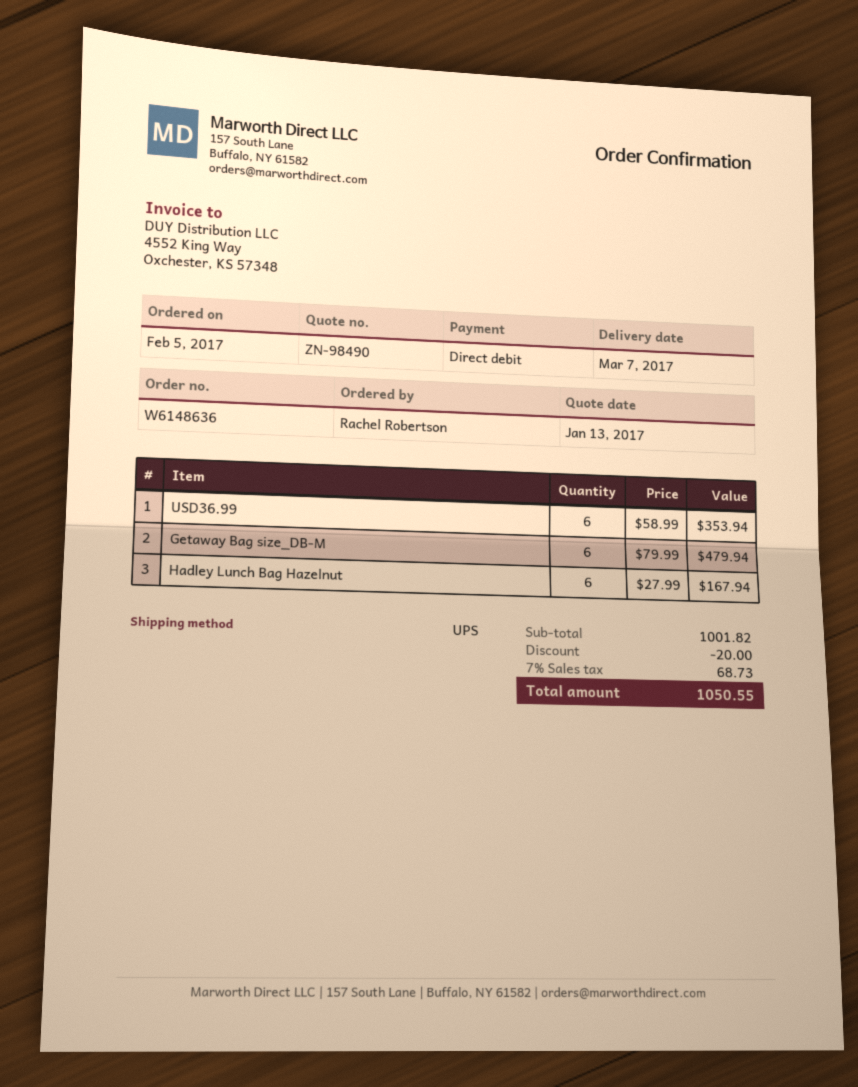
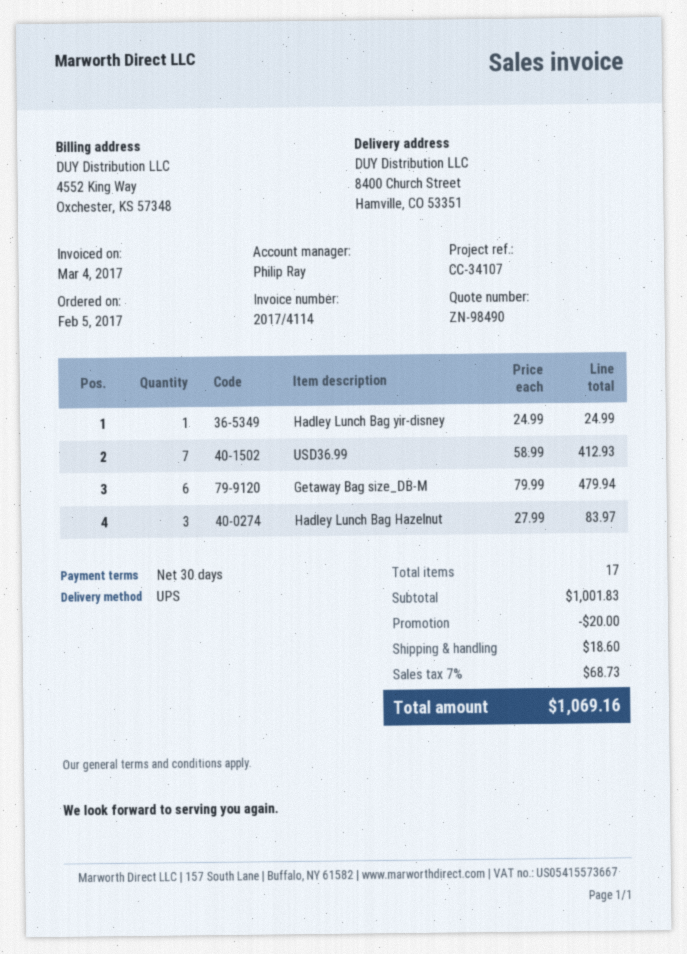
USD36.99: 6 x 58.99 = 353.94 -> 7 x 58.99 = 412.93
Hadley Lunch Bag Hazelnut: 6 x 27.99 = 167.94 -> 3 x 27.99 = 83.97
Hadley Lunch Bag yir-disney: none -> 1 x 24.99 = 24.99
subtotal: 1001.82 -> 1001.83
shipping: none -> 18.60
total: 1050.55 -> 1069.16

